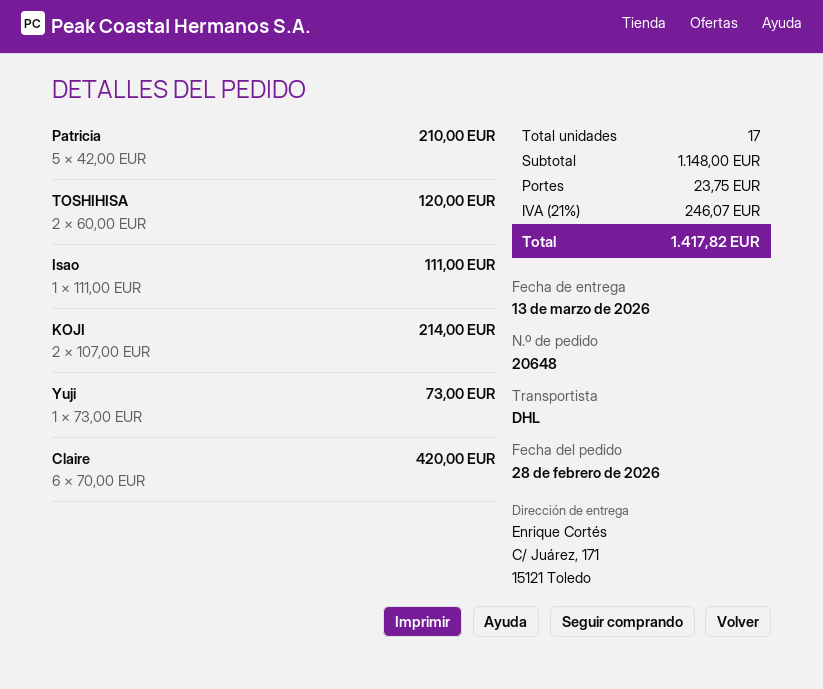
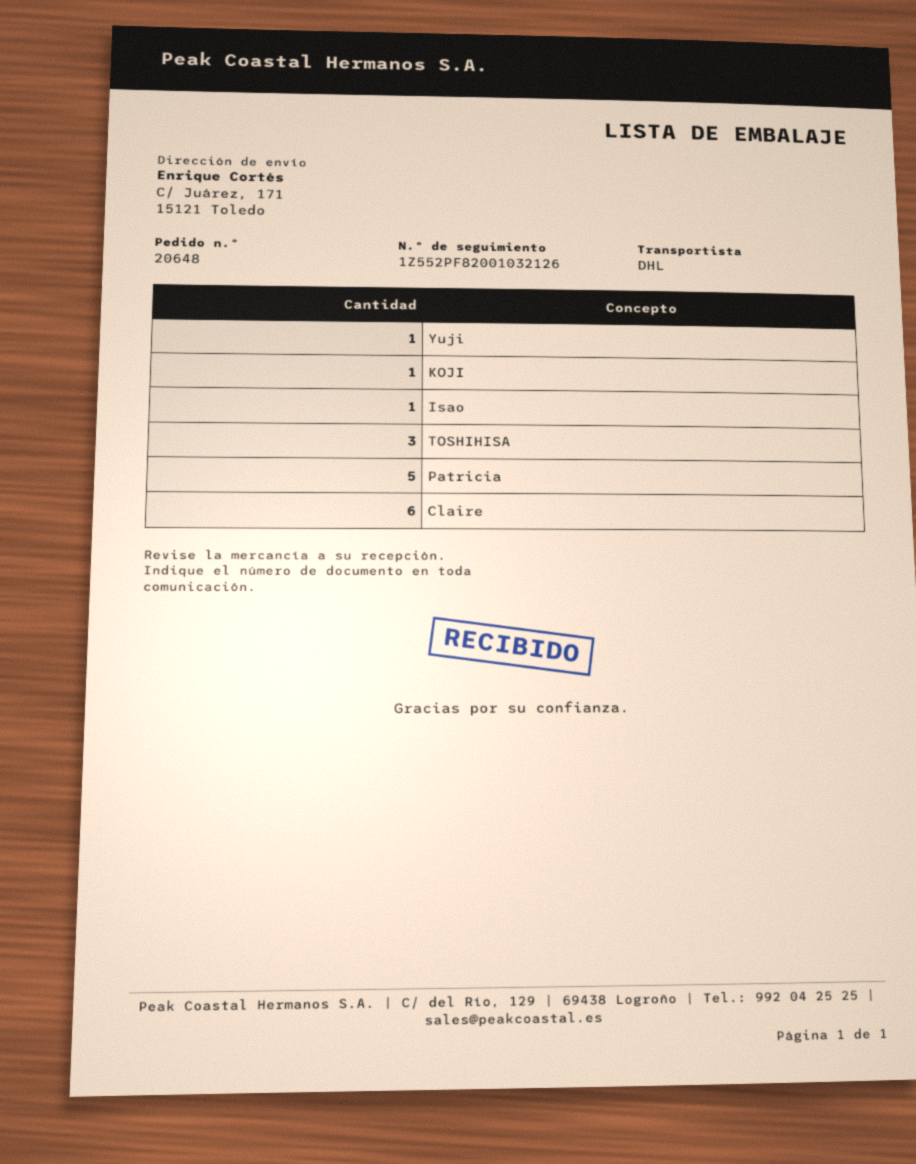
TOSHIHISA: 2 -> 3
KOJI: 2 -> 1

